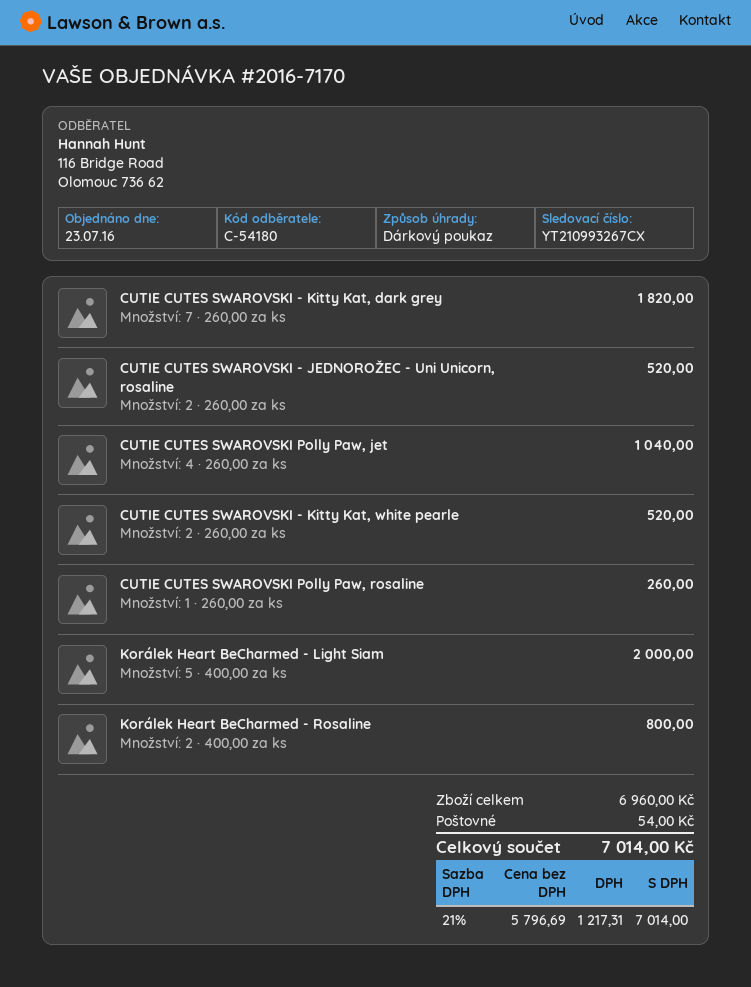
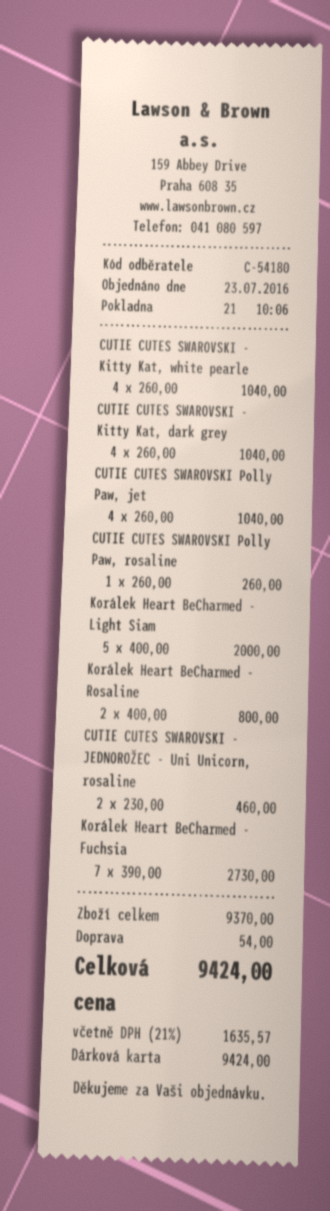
CUTIE CUTES SWAROVSKI - Kitty Kat, dark grey: 7 x 260.00 = 1820.00 -> 4 x 260.00 = 1040.00
CUTIE CUTES SWAROVSKI - JEDNOROŽEC - Uni Unicorn, rosaline: 2 x 260.00 = 520.00 -> 2 x 230.00 = 460.00
CUTIE CUTES SWAROVSKI - Kitty Kat, white pearle: 2 x 260.00 = 520.00 -> 4 x 260.00 = 1040.00
Korálek Heart BeCharmed - Fuchsia: none -> 7 x 390.00 = 2730.00
subtotal: 6960.00 -> 9370.00
tax: 21% = 1217.31 -> 21% = 1635.57
total: 7014.00 -> 9424.00

